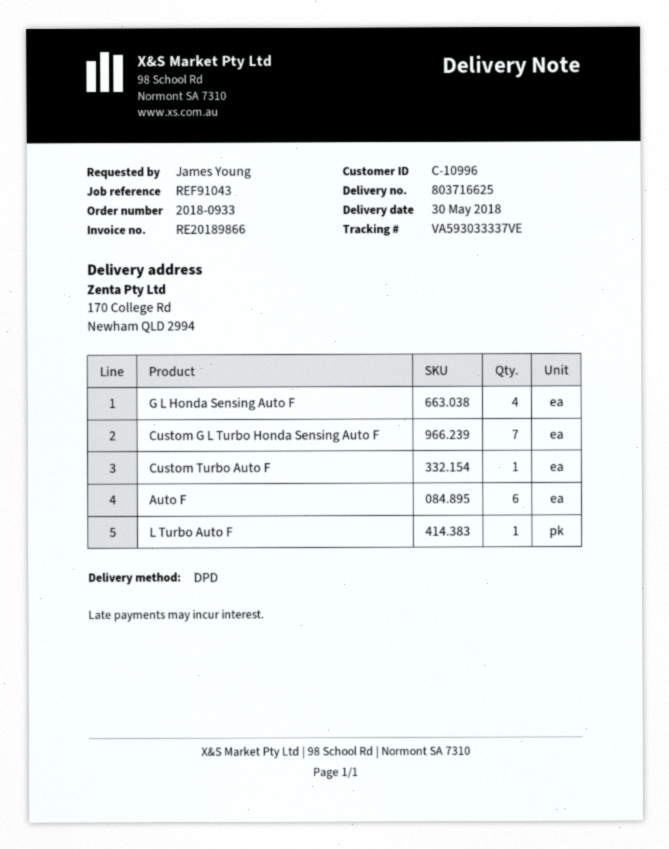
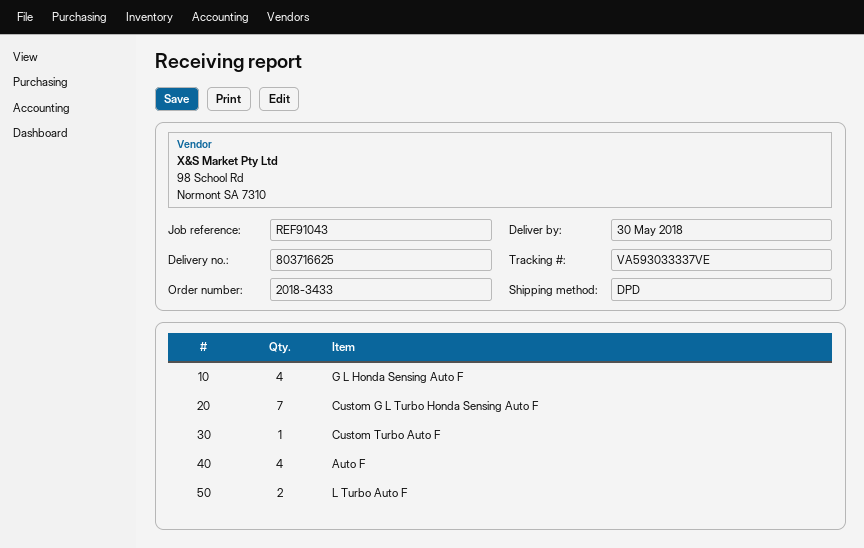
order number: 2018-0933 -> 2018-3433
Auto F: 6 -> 4
L Turbo Auto F: 1 -> 2

